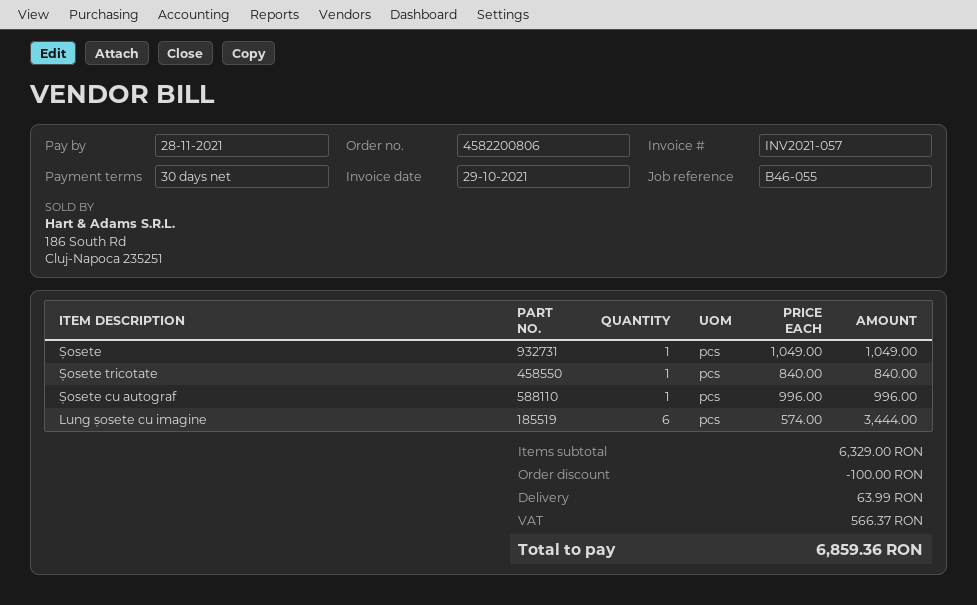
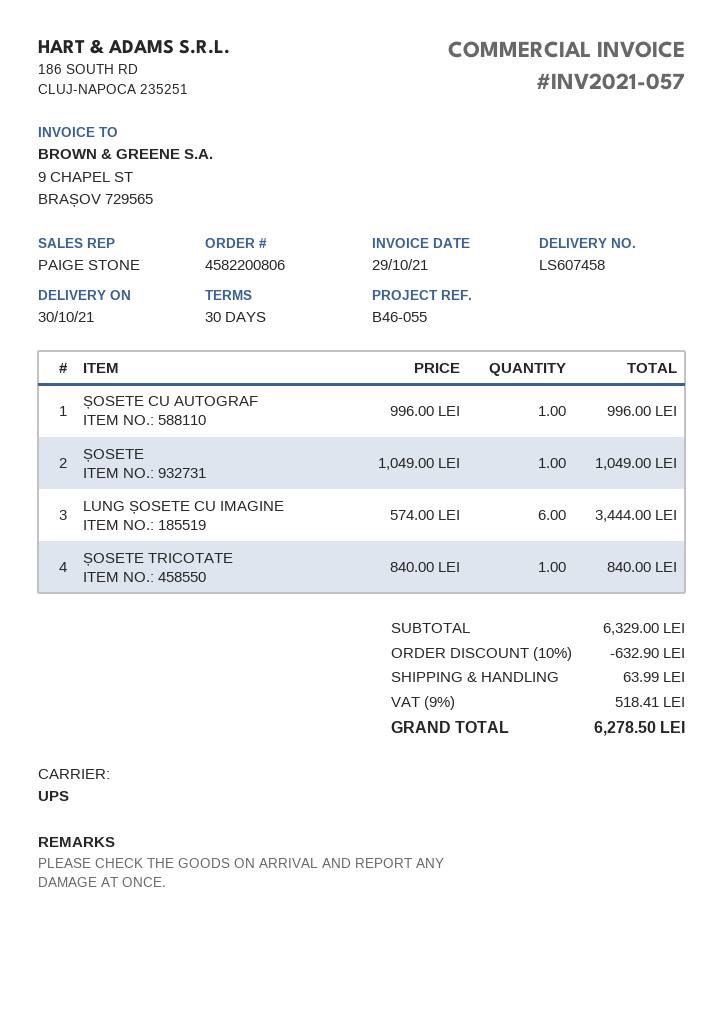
discount: 100.00 -> 632.90
tax: 566.37 -> 518.41
total: 6859.36 -> 6278.50

